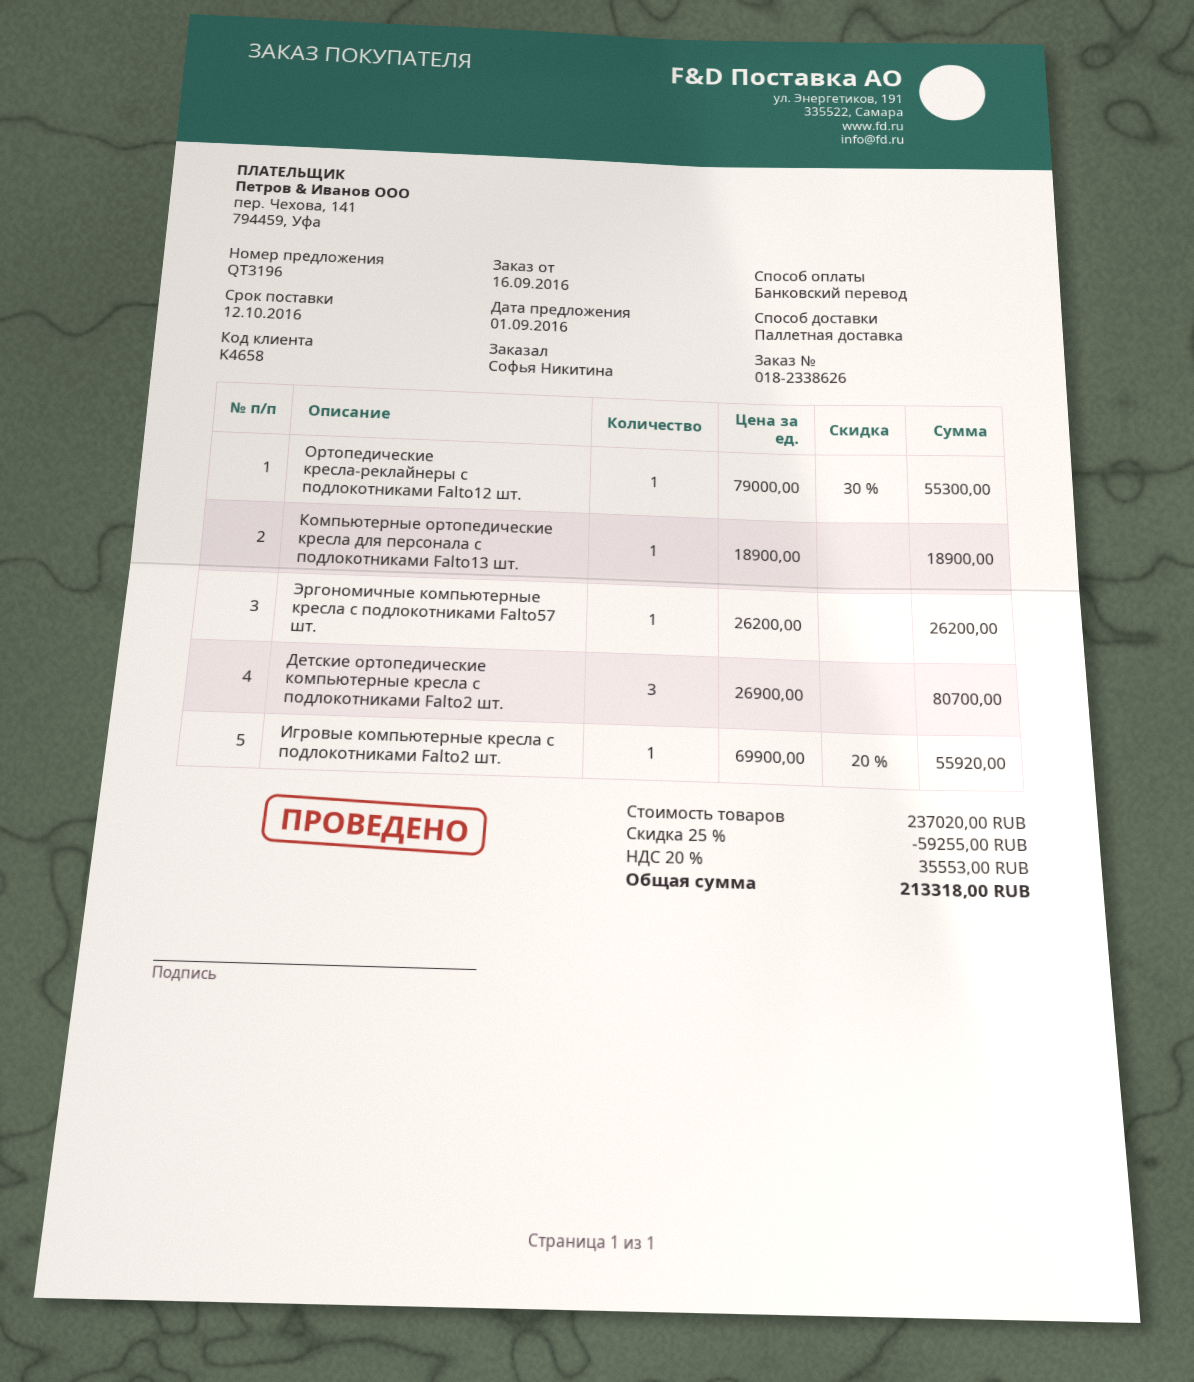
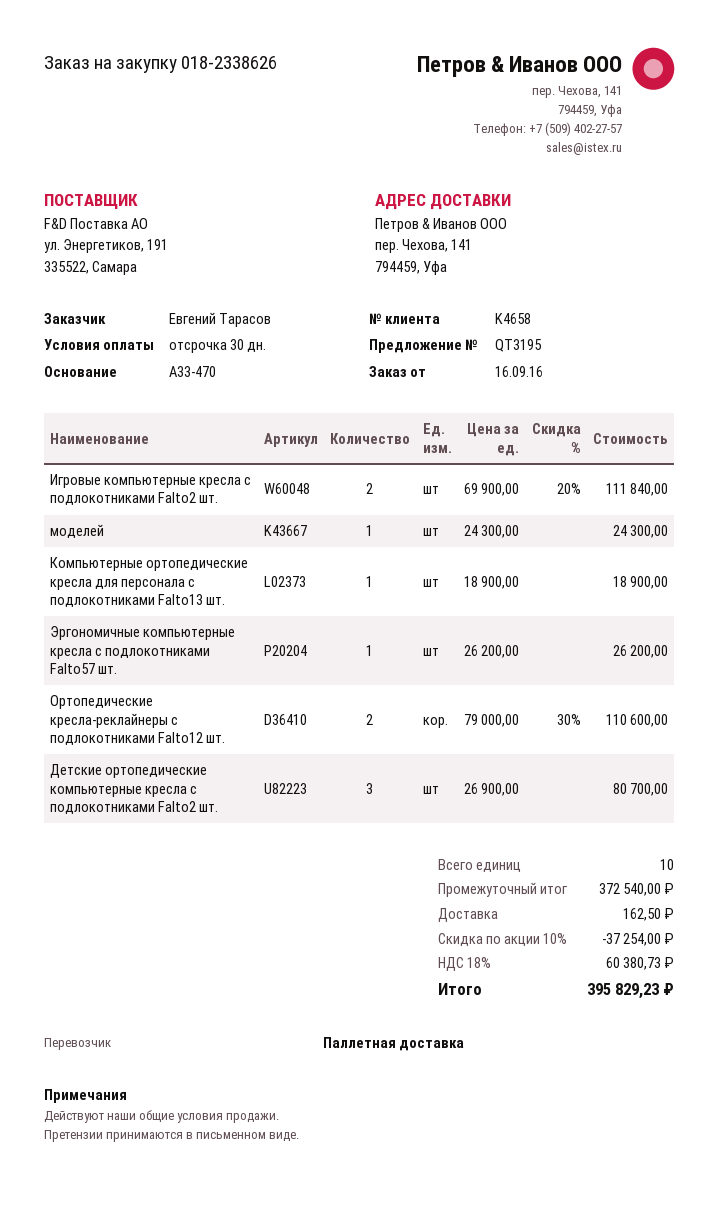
quote number: QT3196 -> QT3195
ordered by: Софья Никитина -> Евгений Тарасов
Ортопедические кресла-реклайнеры с подлокотниками Falto12 шт.: 1 x 79000.00 - 30% = 55300.00 -> 2 x 79000.00 - 30% = 110600.00
Игровые компьютерные кресла с подлокотниками Falto2 шт.: 1 x 69900.00 - 20% = 55920.00 -> 2 x 69900.00 - 20% = 111840.00
моделей: none -> 1 x 24300.00 = 24300.00
subtotal: 237020.00 -> 372540.00
discount: 25% = 59255.00 -> 10% = 37254.00
shipping: none -> 162.50
tax: 20% = 35553.00 -> 18% = 60380.73
total: 213318.00 -> 395829.23

